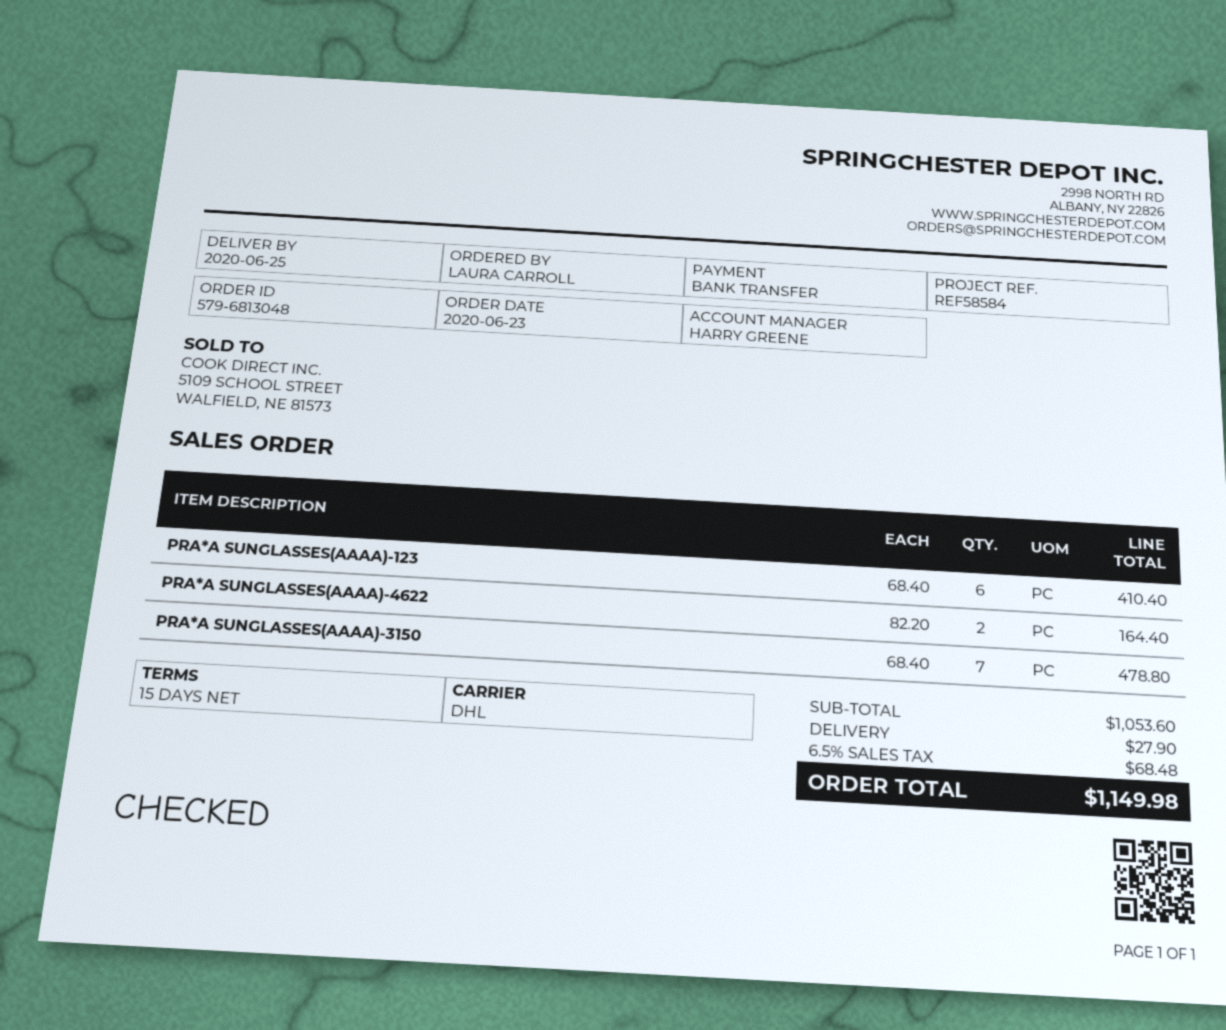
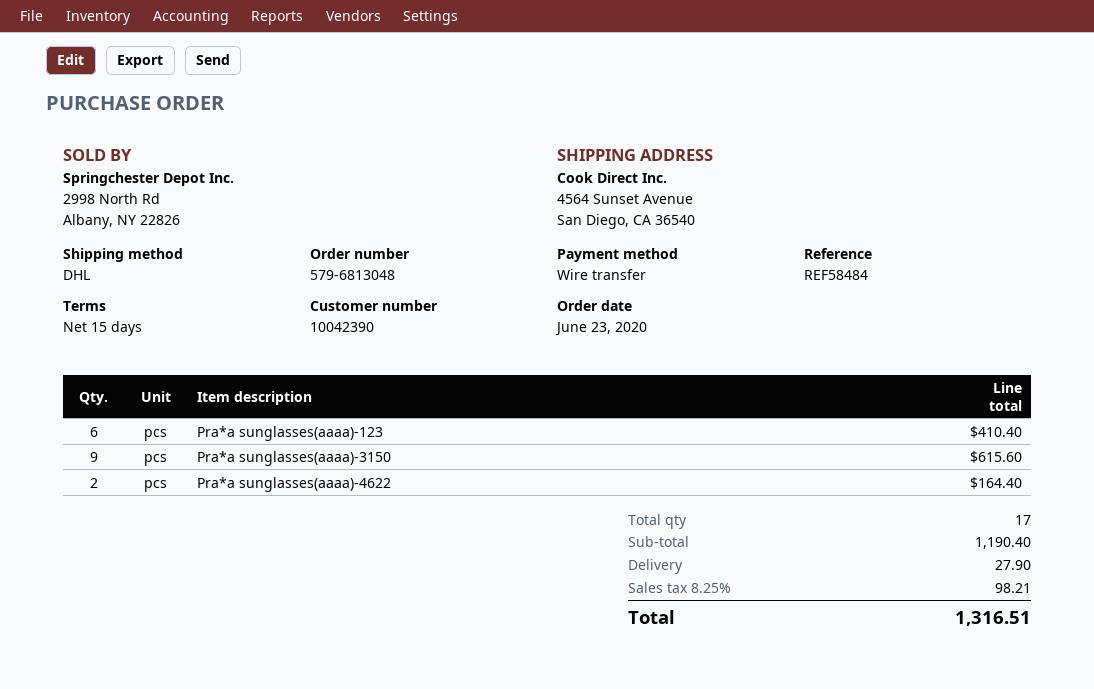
reference: REF58584 -> REF58484
PRA*A SUNGLASSES(AAAA)-3150: 7 for 478.80 -> 9 for 615.60
subtotal: 1053.60 -> 1190.40
tax: 6.5% = 68.48 -> 8.25% = 98.21
total: 1149.98 -> 1316.51

